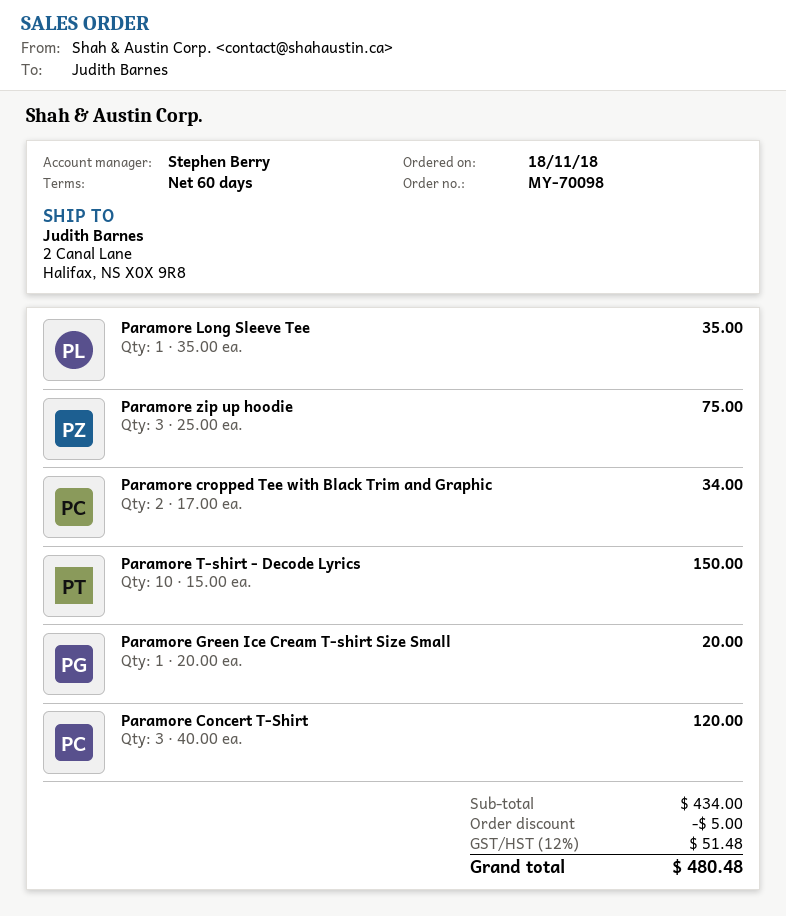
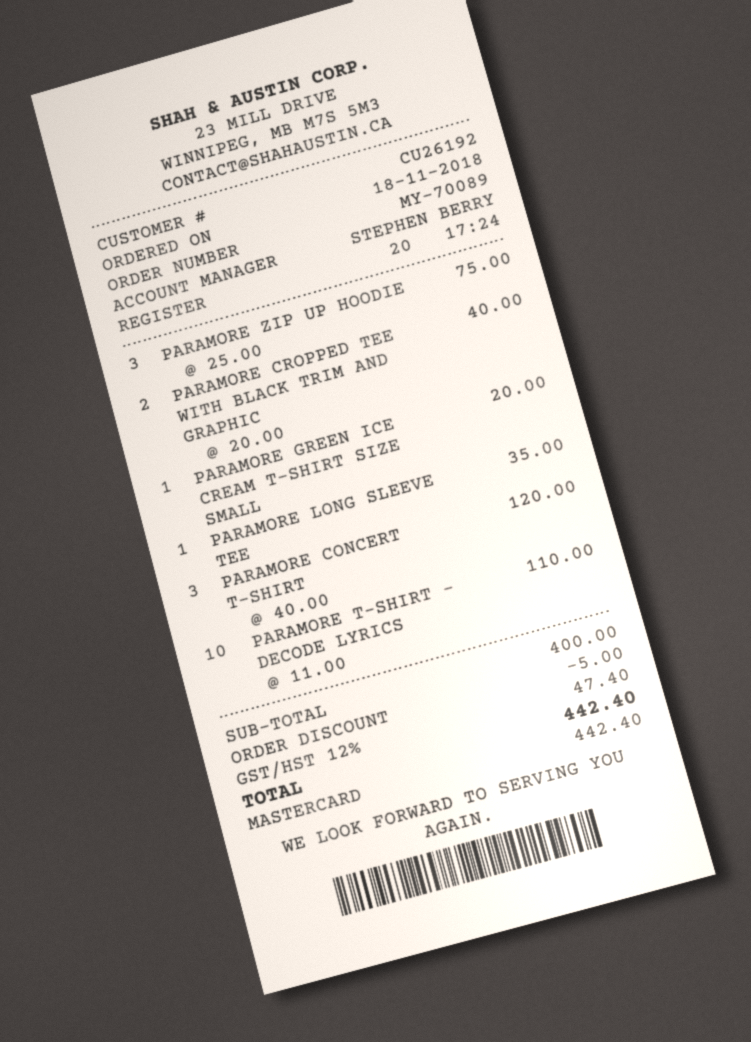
order number: MY-70098 -> MY-70089
Paramore cropped Tee with Black Trim and Graphic: 2 x 17.00 = 34.00 -> 2 x 20.00 = 40.00
Paramore T-shirt - Decode Lyrics: 10 x 15.00 = 150.00 -> 10 x 11.00 = 110.00
subtotal: 434.00 -> 400.00
tax: 12% = 51.48 -> 12% = 47.40
total: 480.48 -> 442.40

